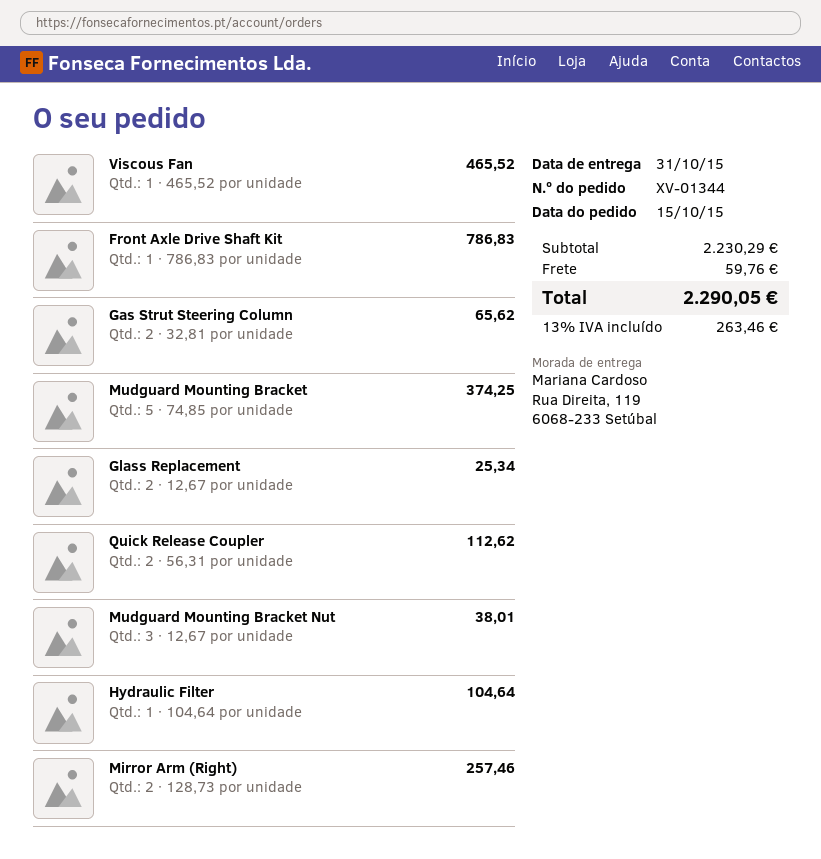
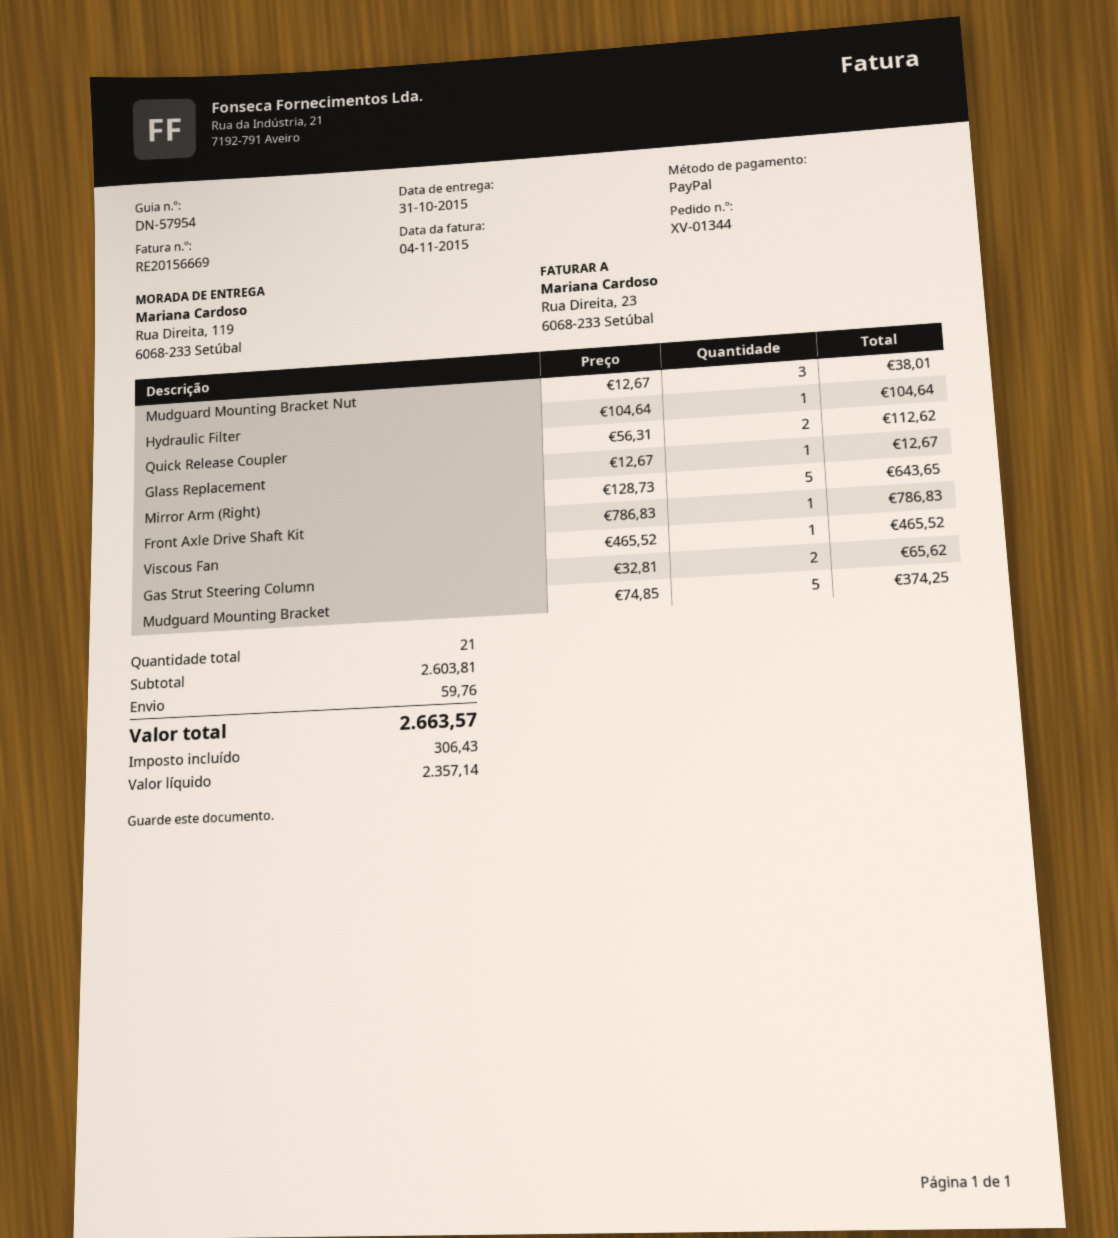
Glass Replacement: 2 x 12.67 = 25.34 -> 1 x 12.67 = 12.67
Mirror Arm (Right): 2 x 128.73 = 257.46 -> 5 x 128.73 = 643.65
subtotal: 2230.29 -> 2603.81
tax: 263.46 -> 306.43
total: 2290.05 -> 2663.57

